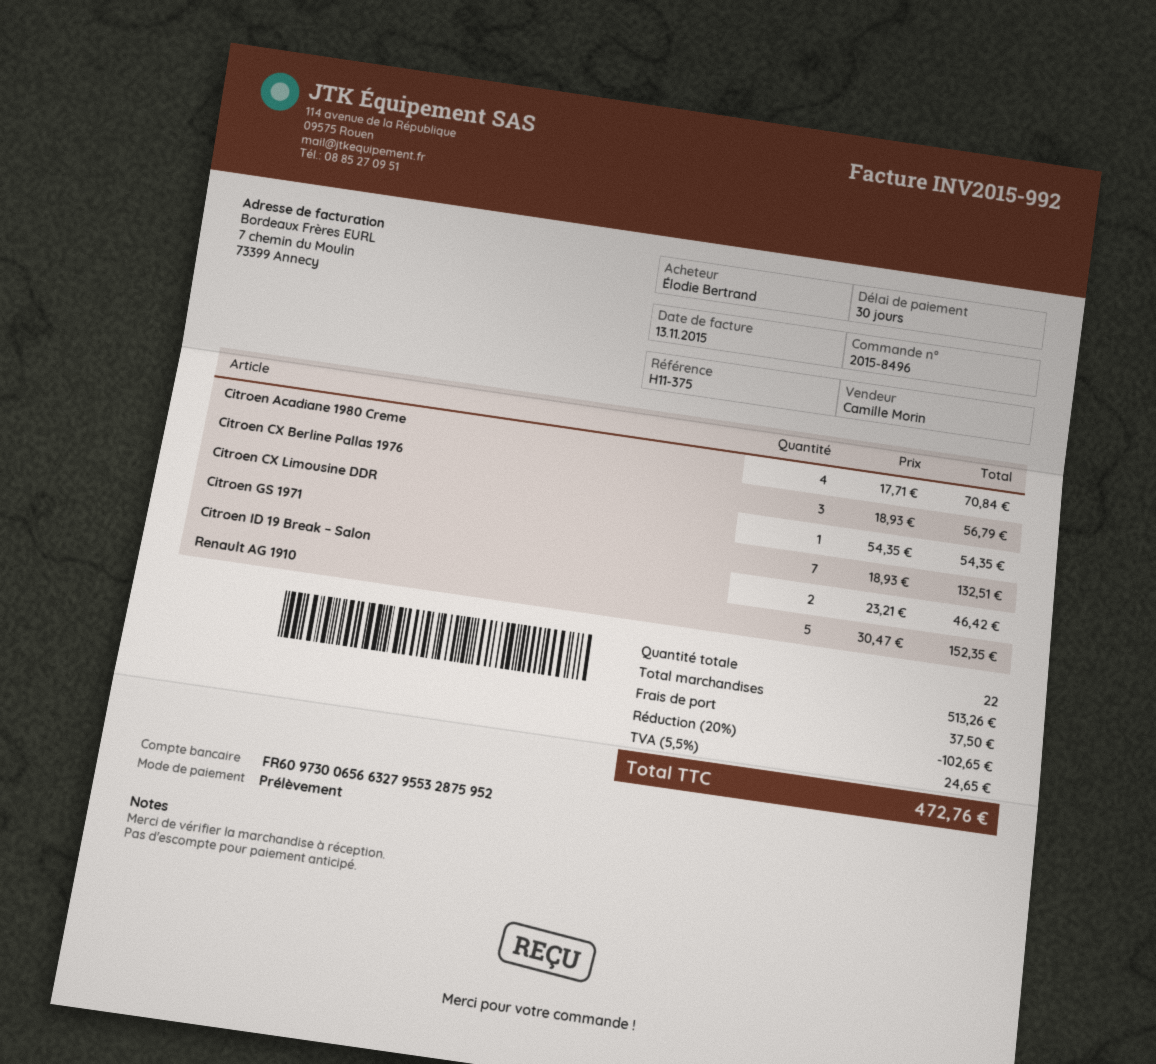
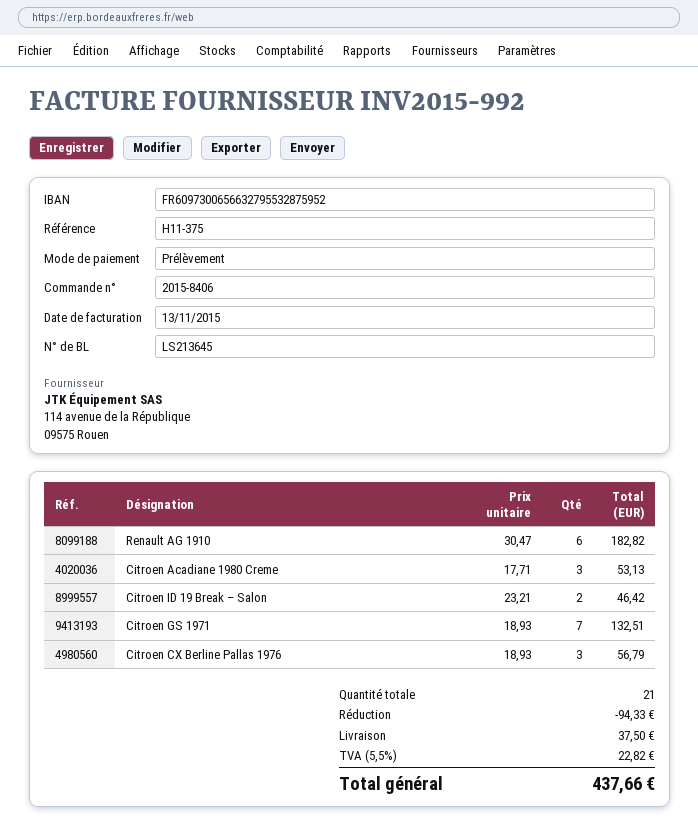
order number: 2015-8496 -> 2015-8406
Citroen Acadiane 1980 Creme: 4 x 17.71 = 70.84 -> 3 x 17.71 = 53.13
Citroen CX Limousine DDR: 1 x 54.35 = 54.35 -> none
Renault AG 1910: 5 x 30.47 = 152.35 -> 6 x 30.47 = 182.82
total quantity: 22 -> 21
discount: 102.65 -> 94.33
tax: 5.5% = 24.65 -> 5.5% = 22.82
total: 472.76 -> 437.66

